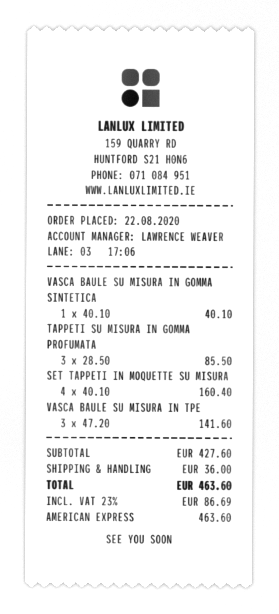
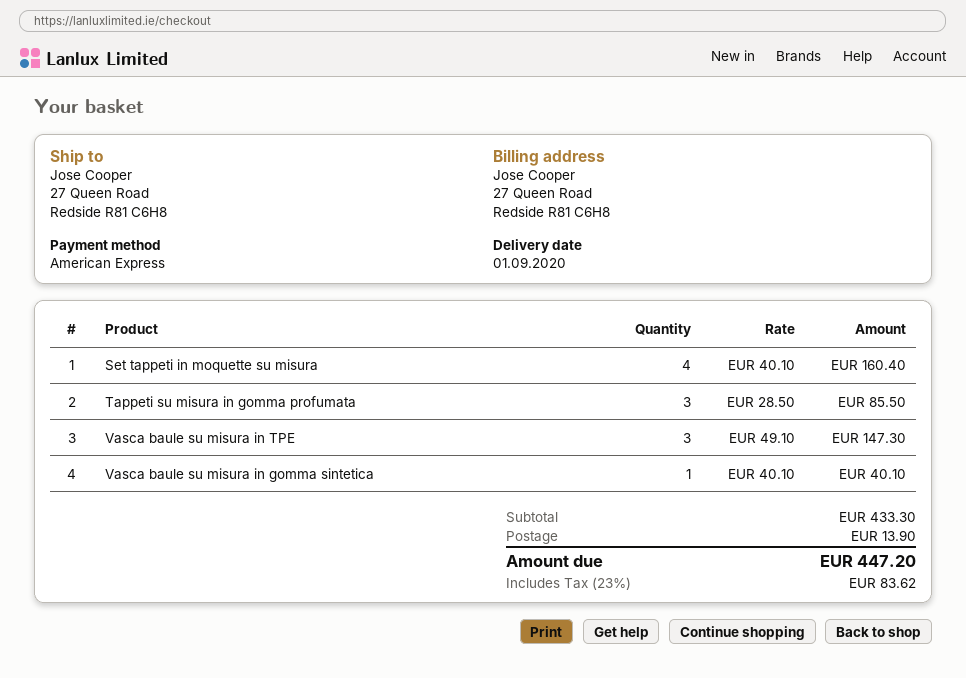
VASCA BAULE SU MISURA IN TPE: 3 x 47.20 = 141.60 -> 3 x 49.10 = 147.30
subtotal: 427.60 -> 433.30
shipping: 36.00 -> 13.90
tax: 23% = 86.69 -> 23% = 83.62
total: 463.60 -> 447.20

